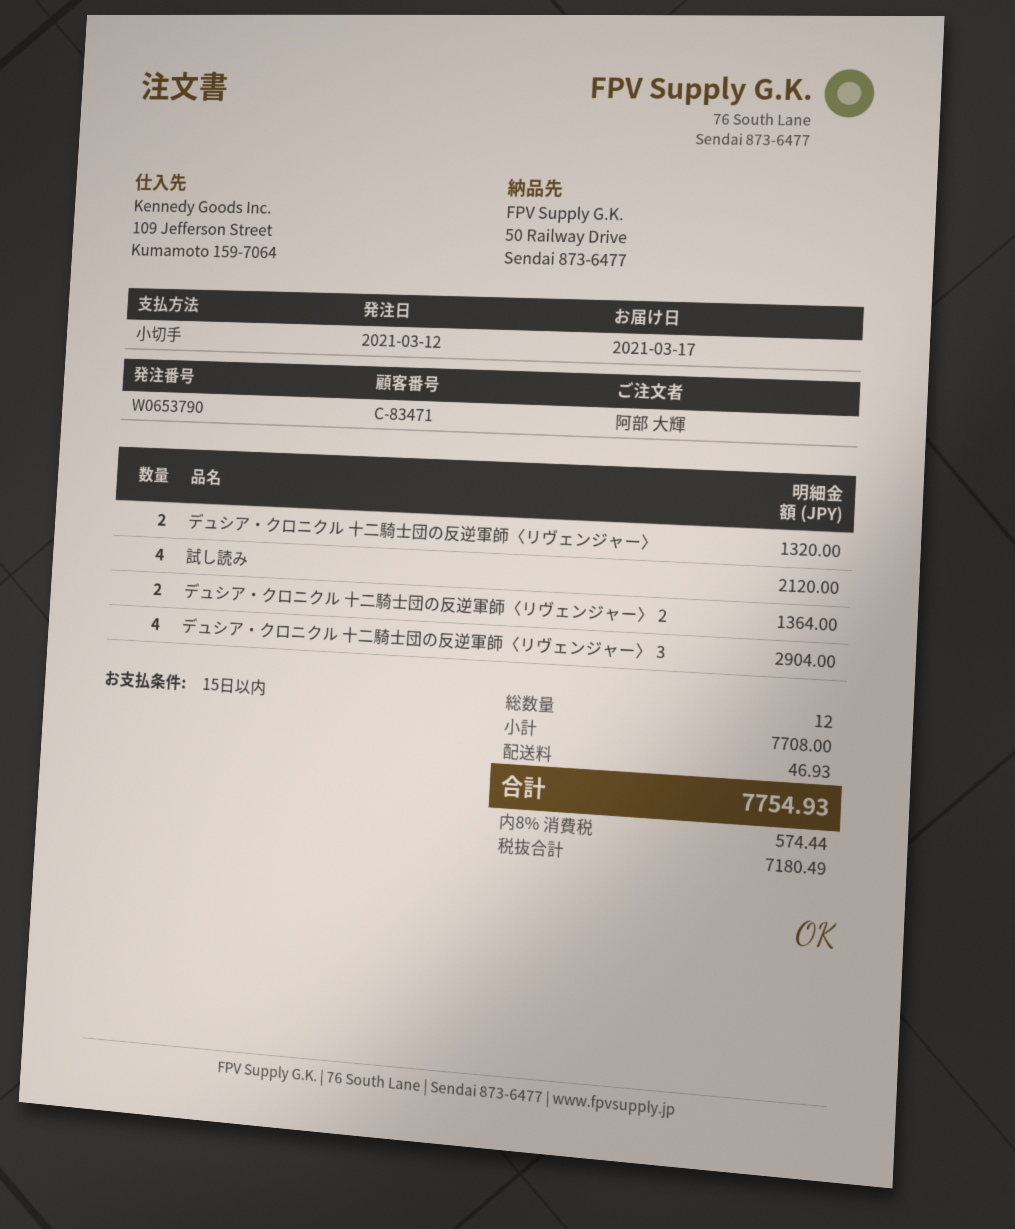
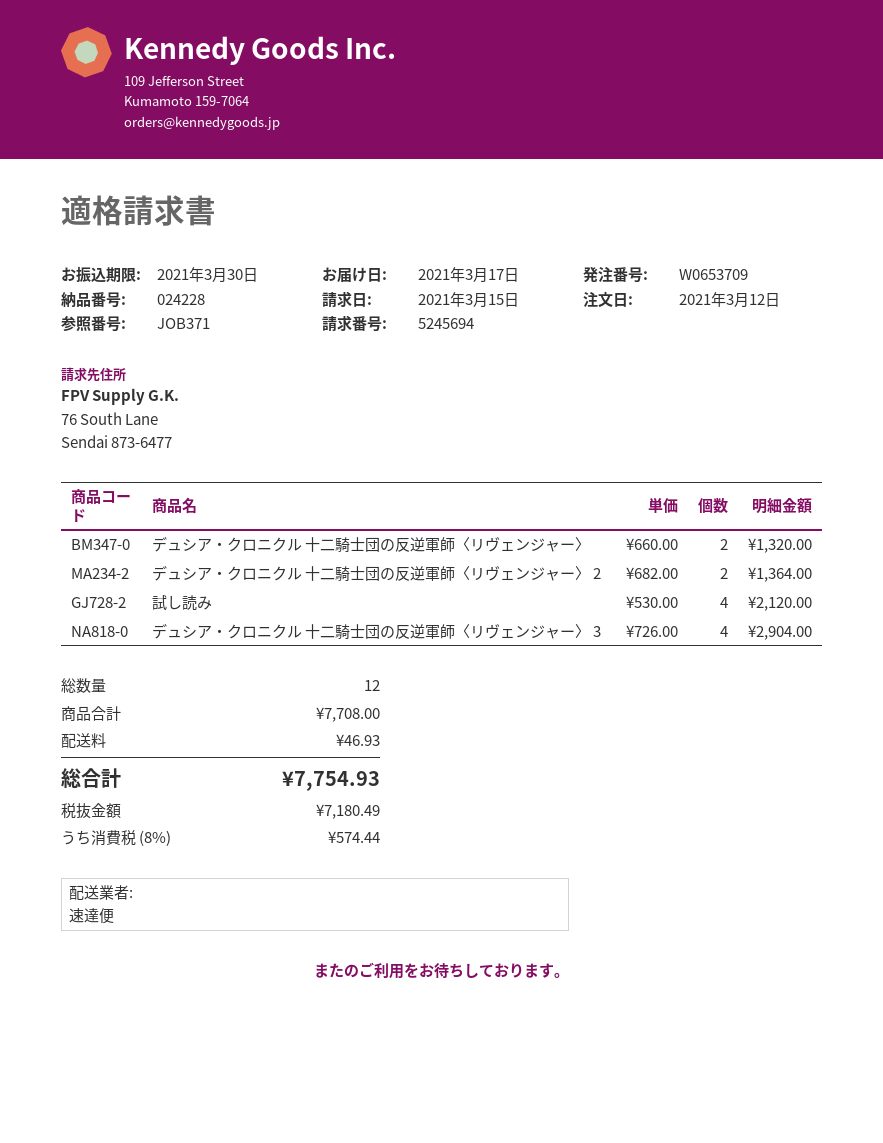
order number: W0653790 -> W0653709

